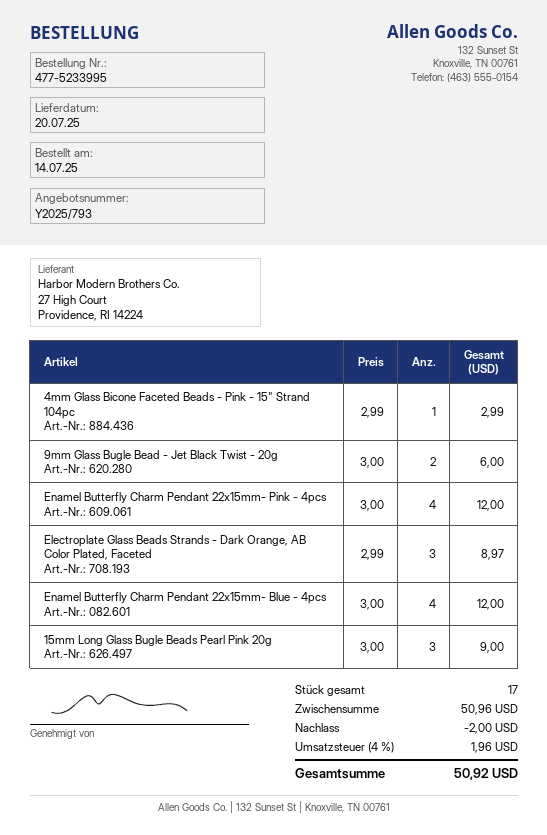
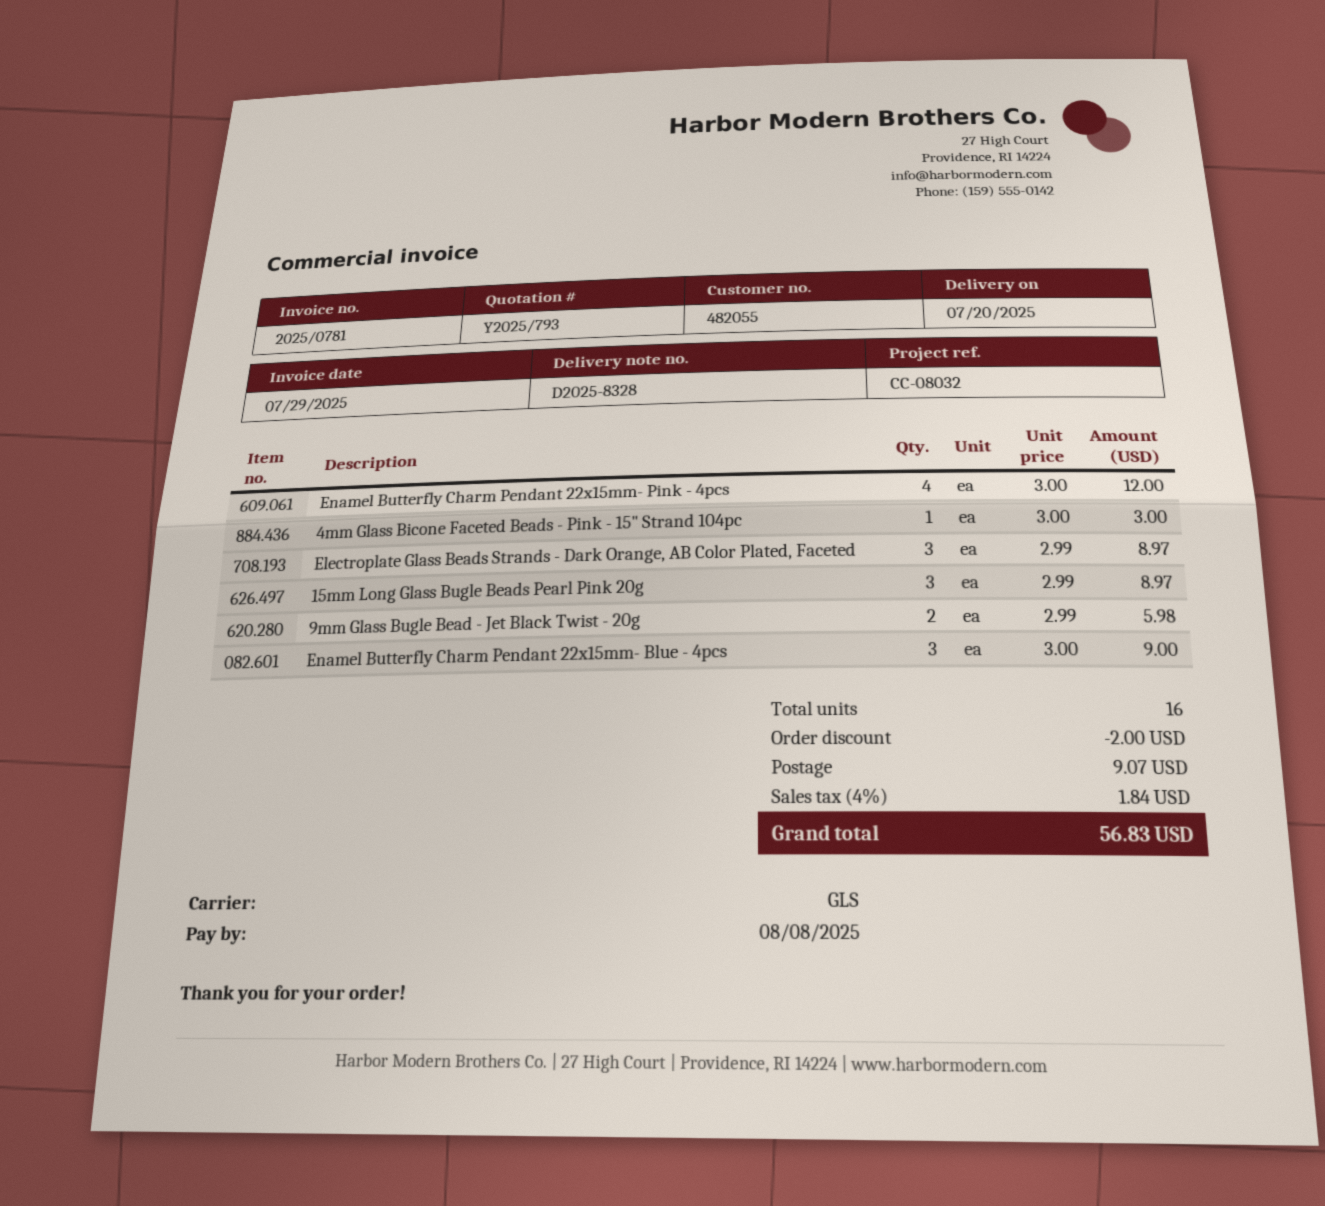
4mm Glass Bicone Faceted Beads - Pink - 15" Strand 104pc: 1 x 2.99 = 2.99 -> 1 x 3.00 = 3.00
9mm Glass Bugle Bead - Jet Black Twist - 20g: 2 x 3.00 = 6.00 -> 2 x 2.99 = 5.98
Enamel Butterfly Charm Pendant 22x15mm- Blue - 4pcs: 4 x 3.00 = 12.00 -> 3 x 3.00 = 9.00
15mm Long Glass Bugle Beads Pearl Pink 20g: 3 x 3.00 = 9.00 -> 3 x 2.99 = 8.97
total quantity: 17 -> 16
shipping: none -> 9.07
tax: 4% = 1.96 -> 4% = 1.84
total: 50.92 -> 56.83

